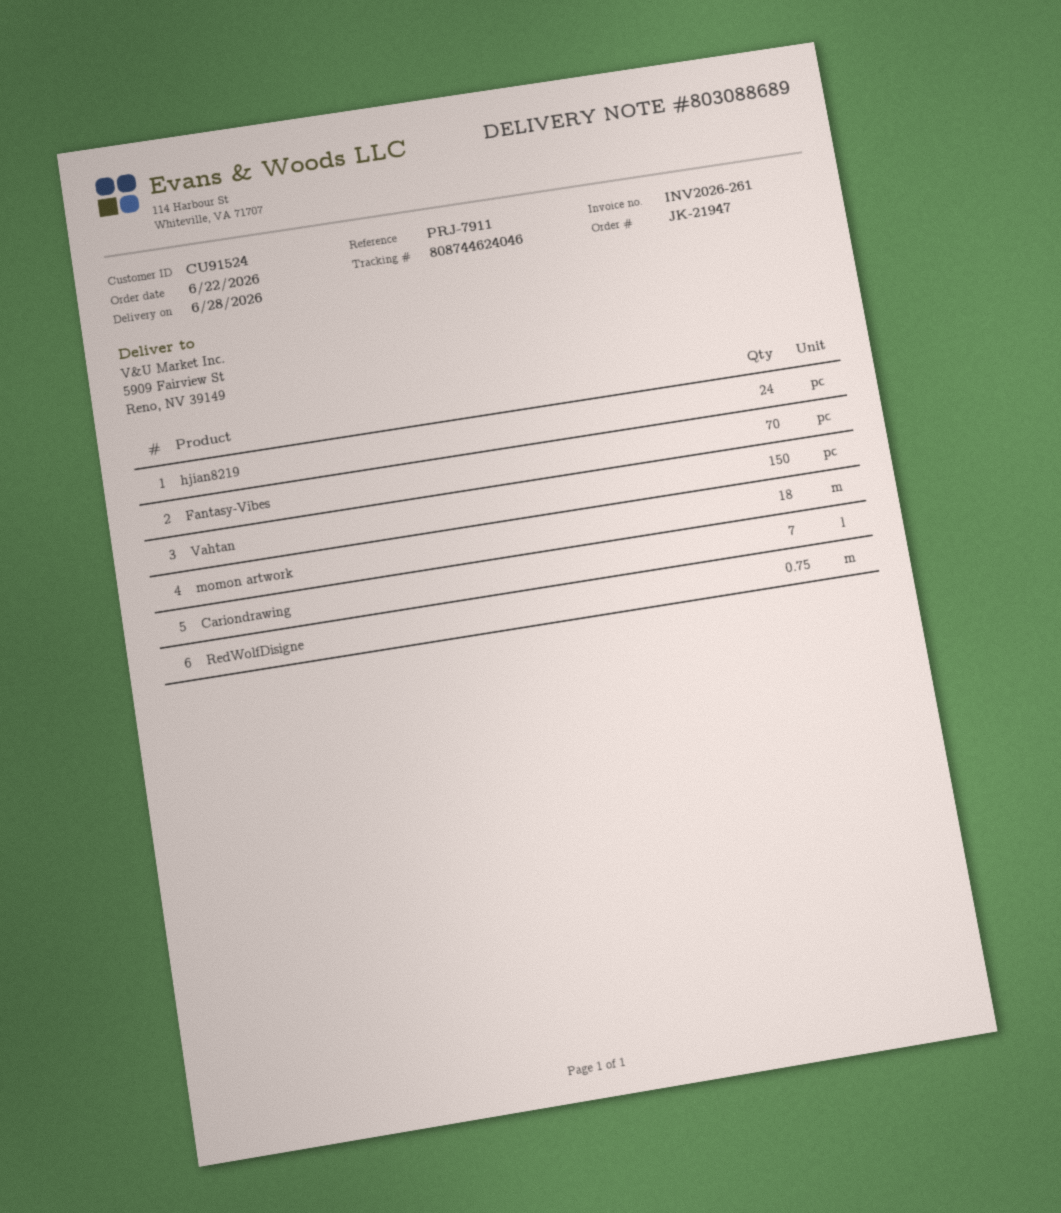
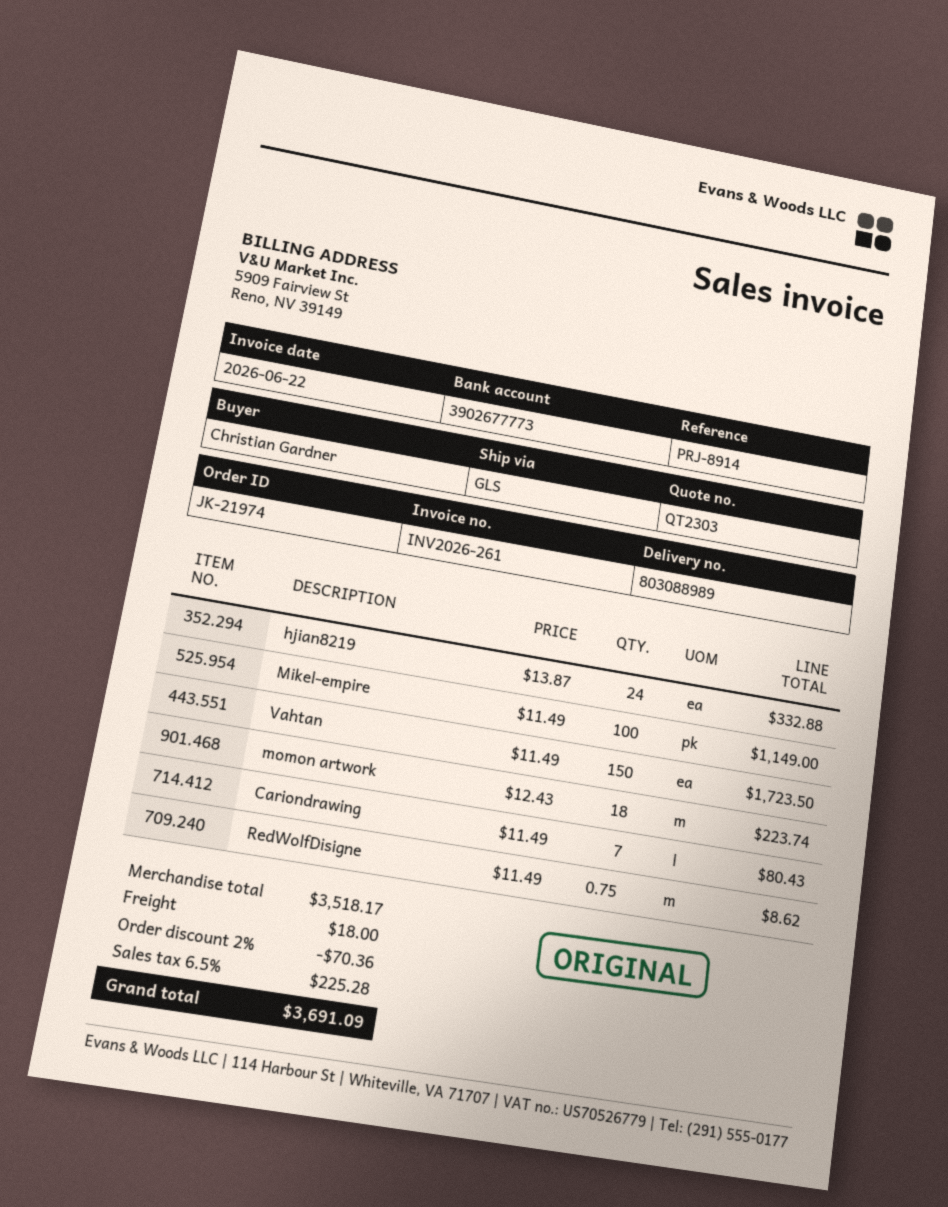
order number: JK-21947 -> JK-21974
delivery note number: 803088689 -> 803088989
reference: PRJ-7911 -> PRJ-8914
Fantasy-Vibes: 70 -> none
Mikel-empire: none -> 100

